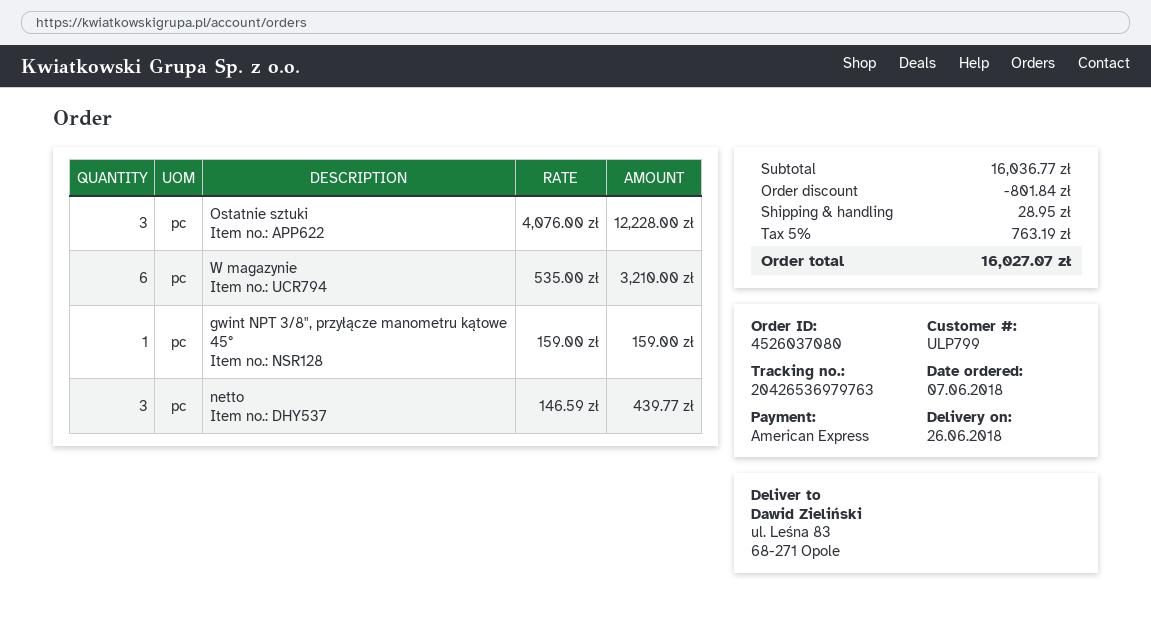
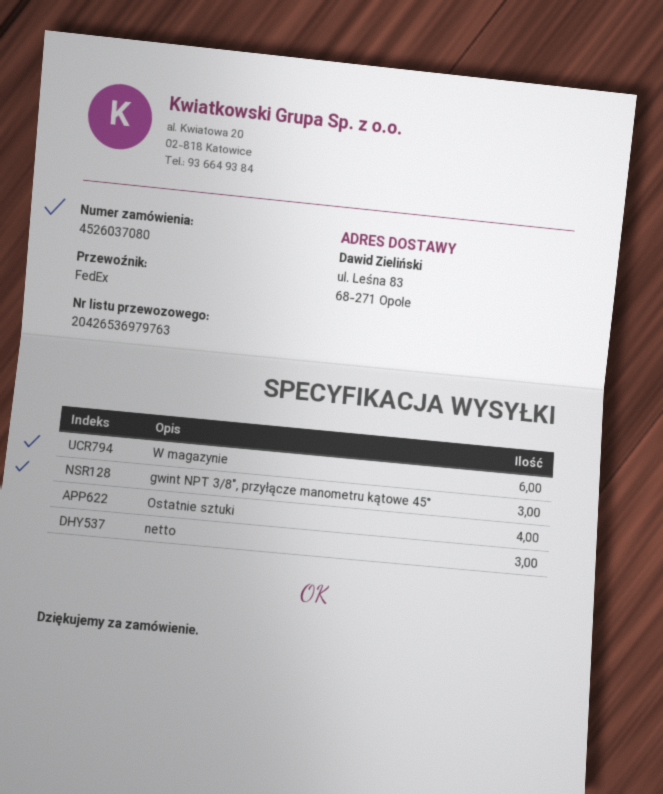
Ostatnie sztuki: 3 -> 4
gwint NPT 3/8", przyłącze manometru kątowe 45°: 1 -> 3

